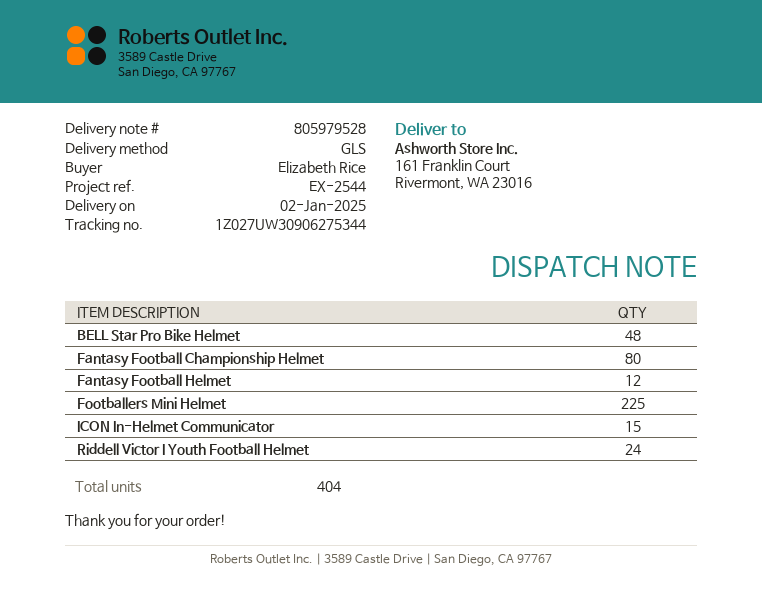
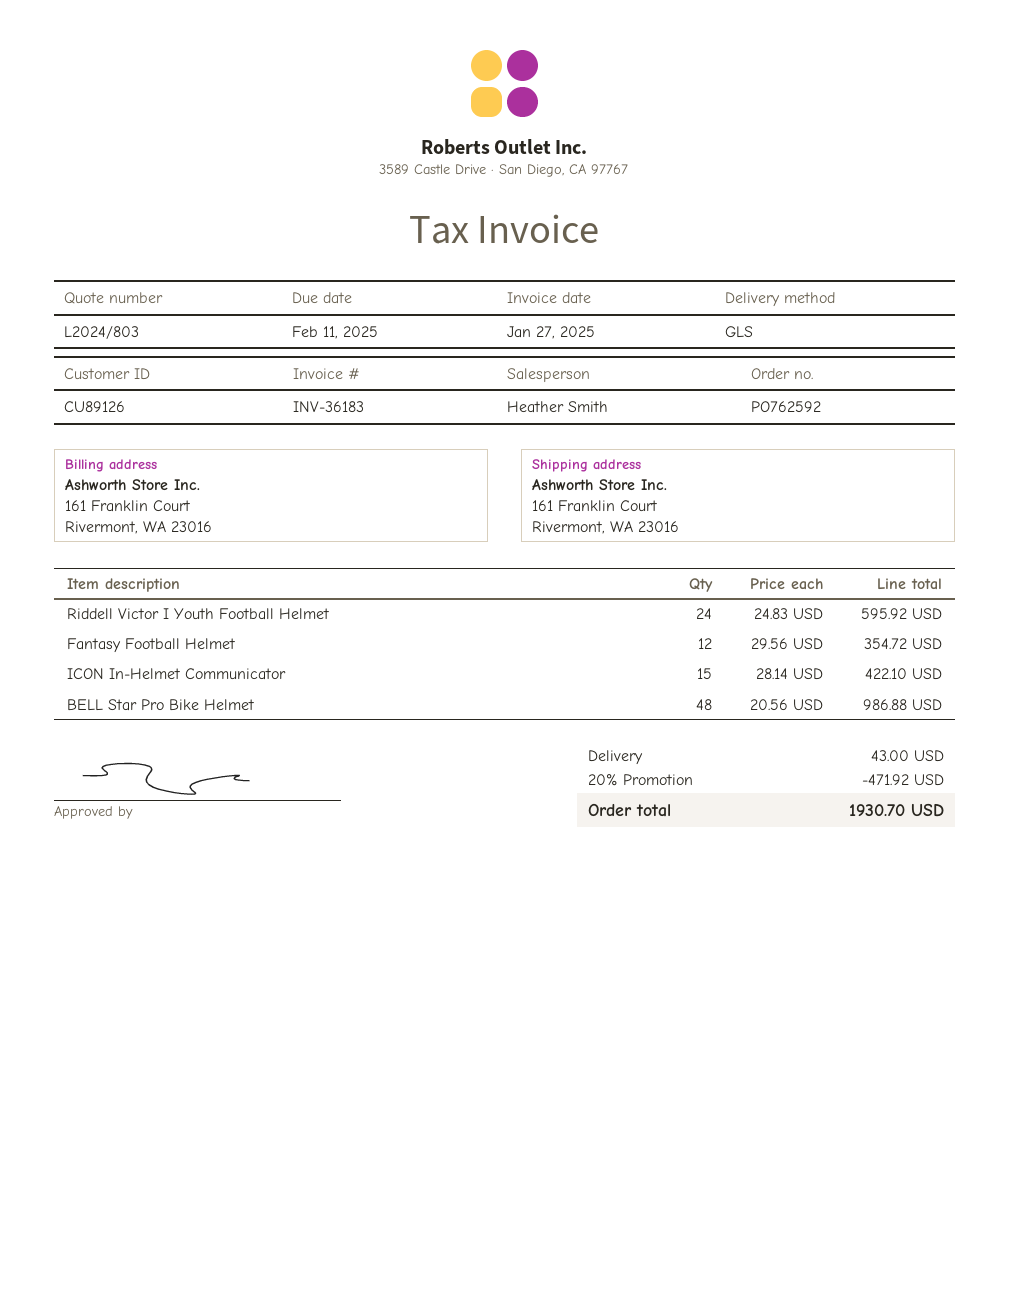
Fantasy Football Championship Helmet: 80 -> none
Footballers Mini Helmet: 225 -> none

